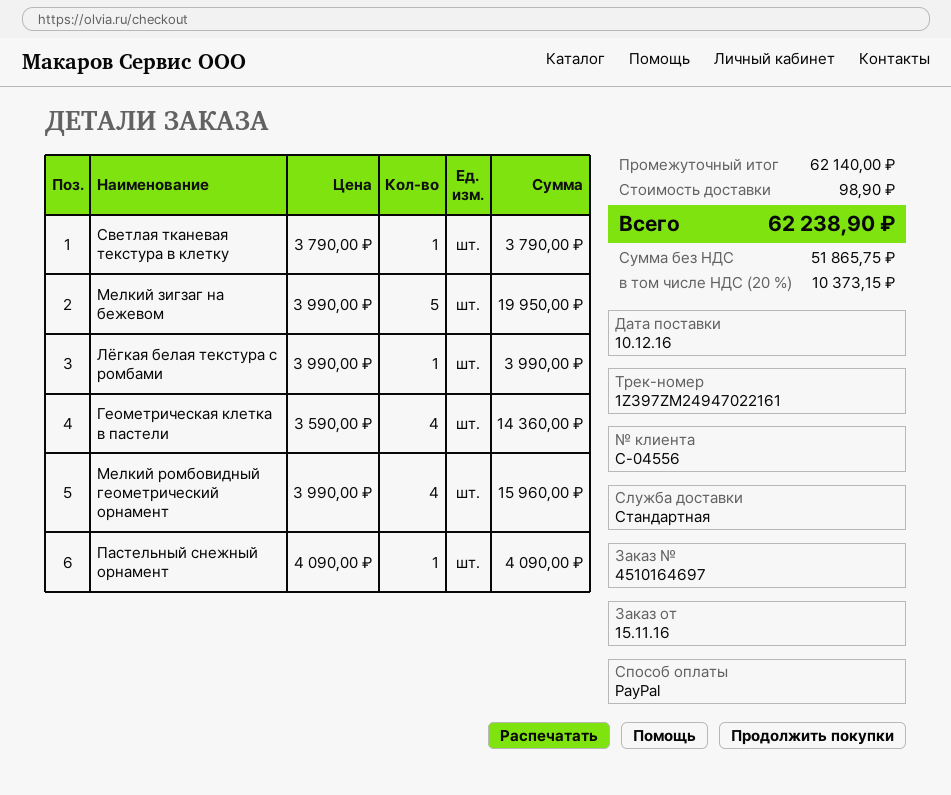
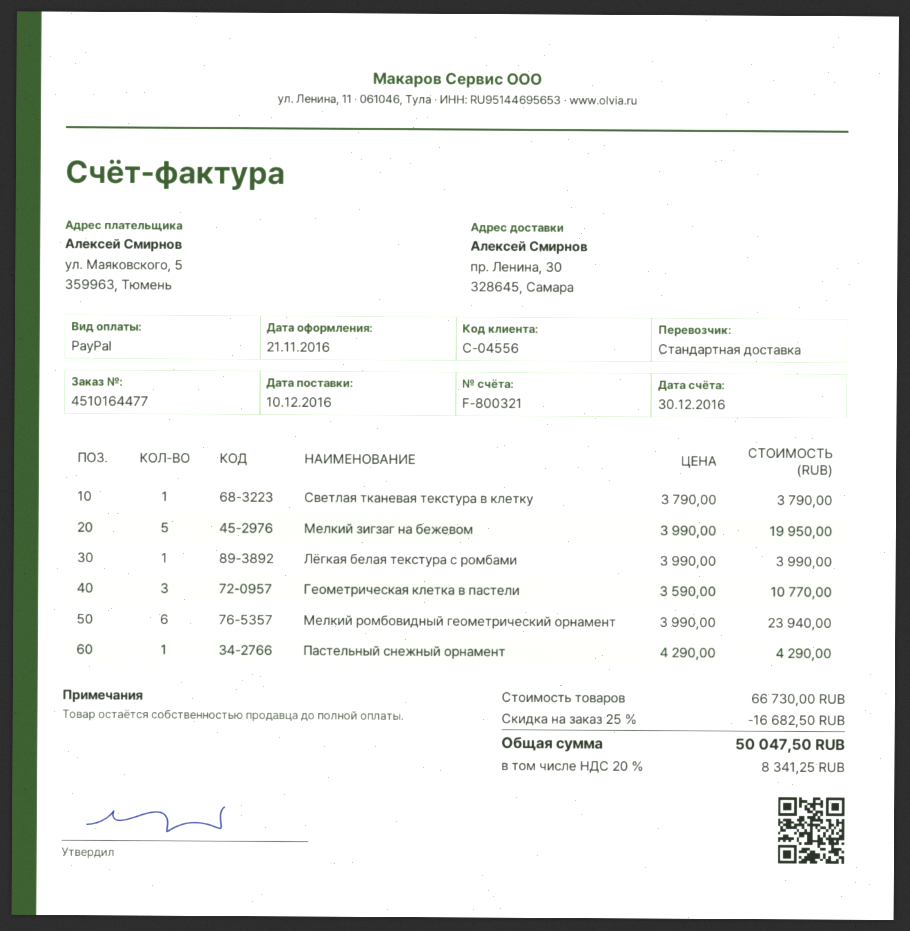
order number: 4510164697 -> 4510164477
order date: 2016-11-15 -> 2016-11-21
Геометрическая клетка в пастели: 4 x 3590.00 = 14360.00 -> 3 x 3590.00 = 10770.00
Мелкий ромбовидный геометрический орнамент: 4 x 3990.00 = 15960.00 -> 6 x 3990.00 = 23940.00
Пастельный снежный орнамент: 1 x 4090.00 = 4090.00 -> 1 x 4290.00 = 4290.00
subtotal: 62140.00 -> 66730.00
discount: none -> 25% = 16682.50
shipping: 98.90 -> none
tax: 20% = 10373.15 -> 20% = 8341.25
total: 62238.90 -> 50047.50

